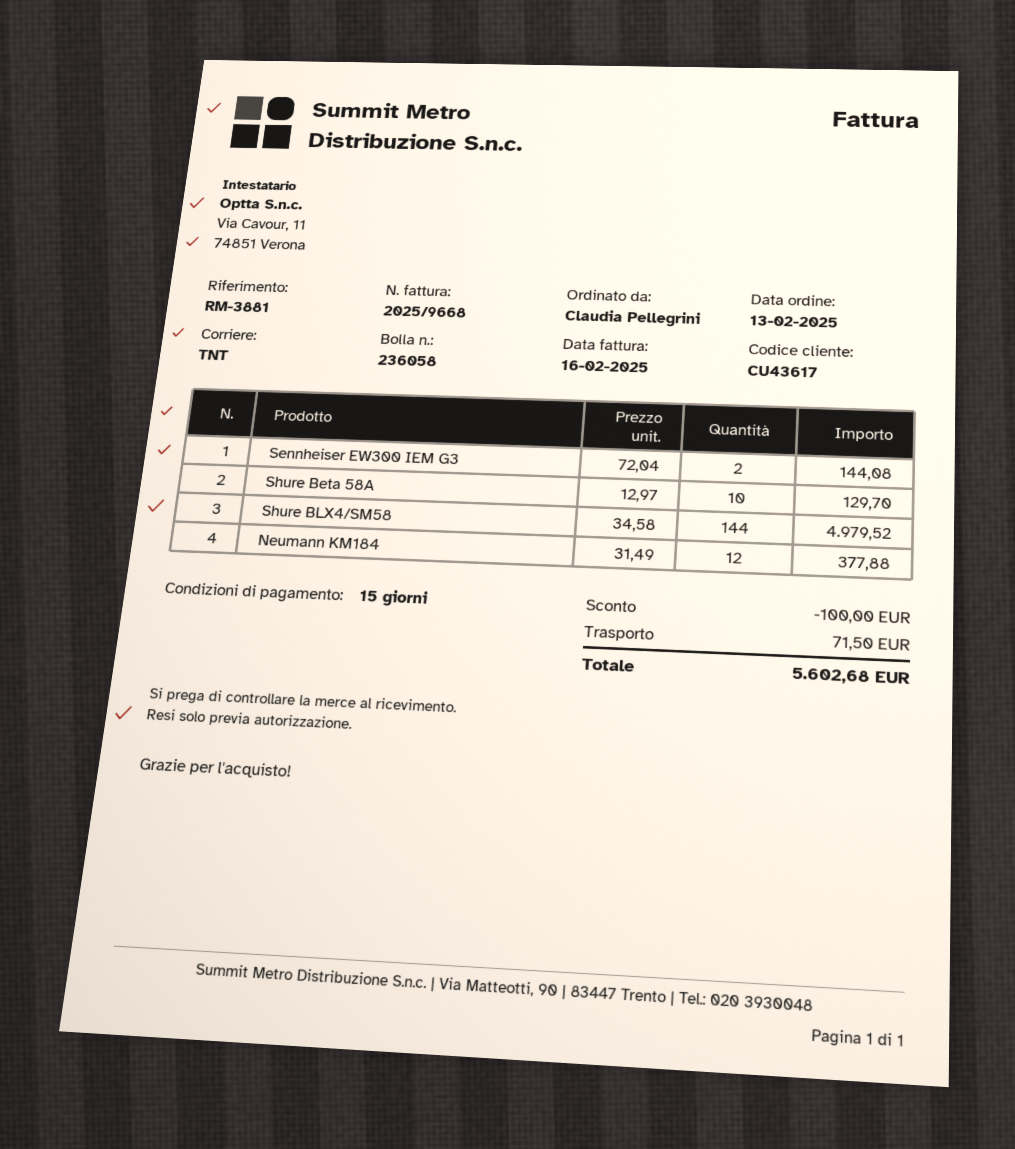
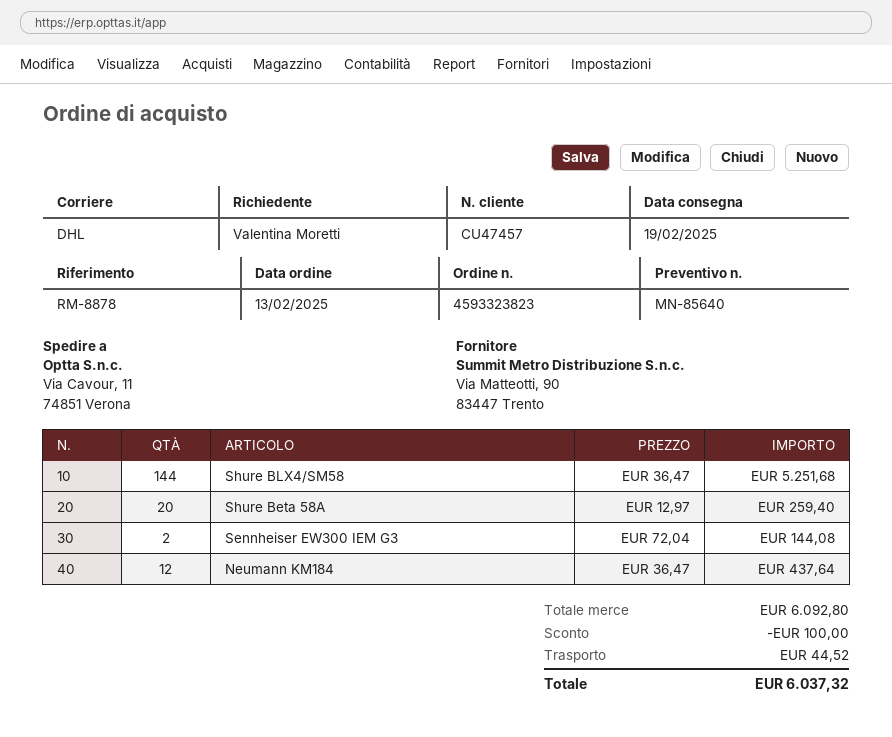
customer number: CU43617 -> CU47457
reference: RM-3881 -> RM-8878
ordered by: Claudia Pellegrini -> Valentina Moretti
shipping method: TNT -> DHL
Shure Beta 58A: 10 x 12.97 = 129.70 -> 20 x 12.97 = 259.40
Shure BLX4/SM58: 144 x 34.58 = 4979.52 -> 144 x 36.47 = 5251.68
Neumann KM184: 12 x 31.49 = 377.88 -> 12 x 36.47 = 437.64
shipping: 71.50 -> 44.52
total: 5602.68 -> 6037.32

